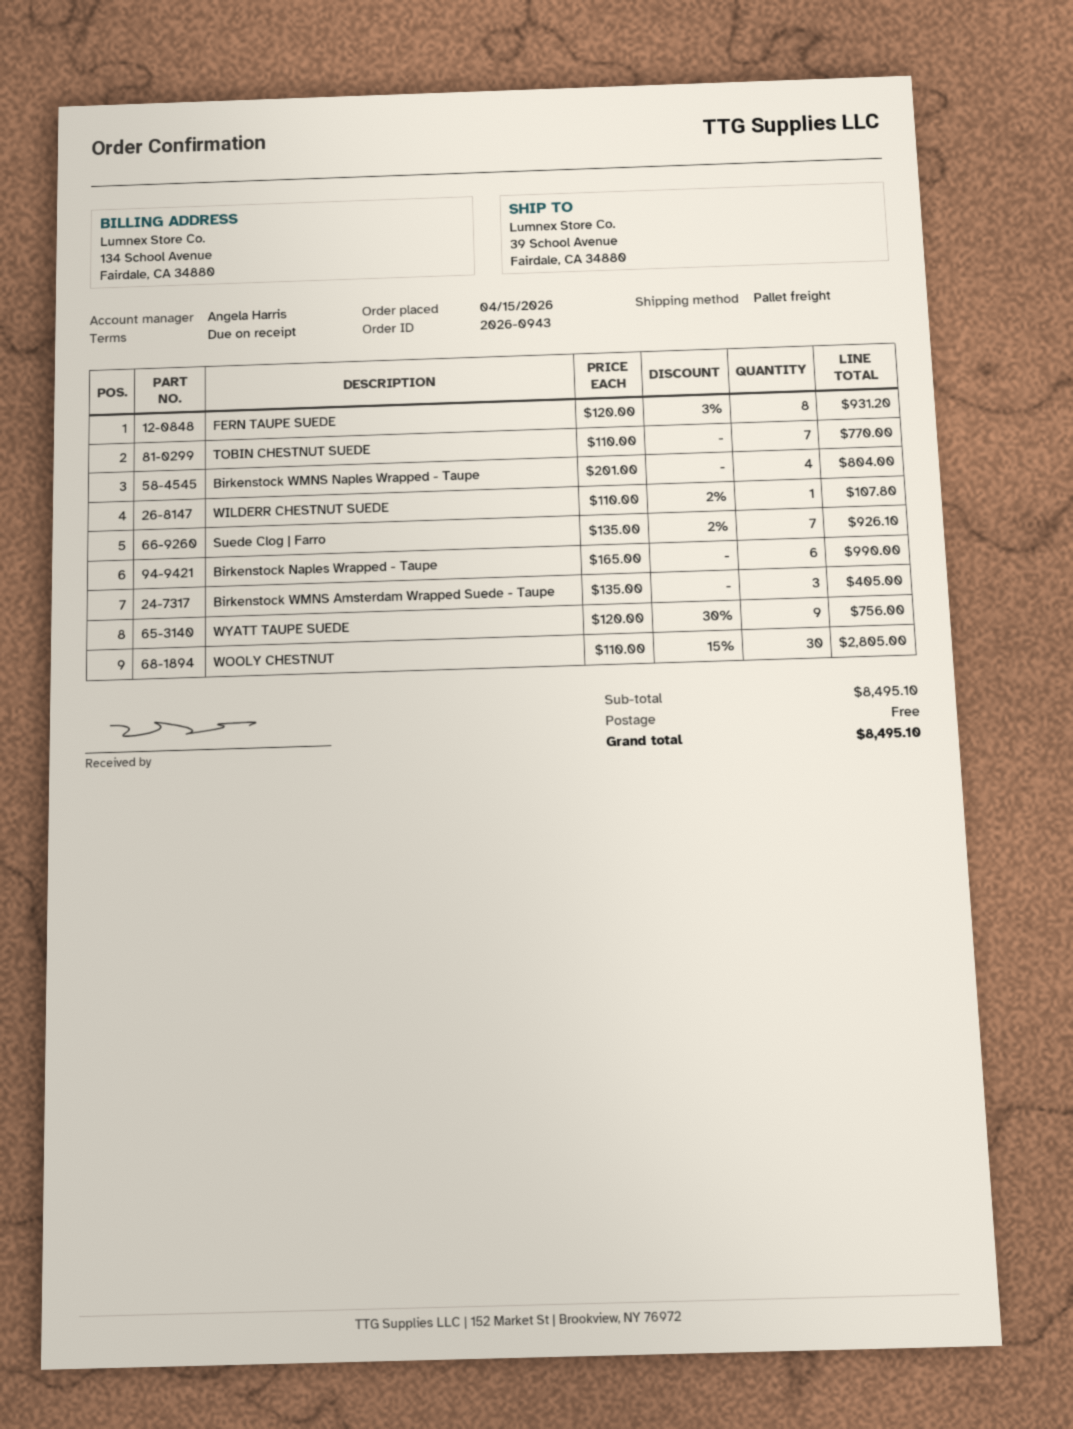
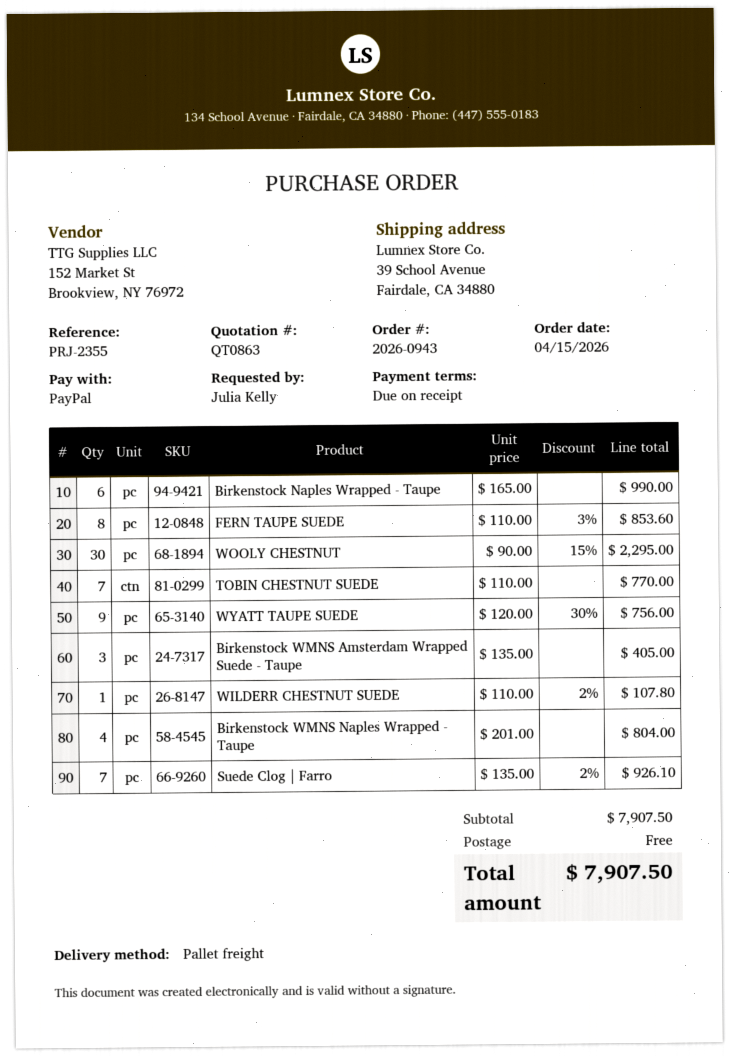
FERN TAUPE SUEDE: 8 x 120.00 - 3% = 931.20 -> 8 x 110.00 - 3% = 853.60
WOOLY CHESTNUT: 30 x 110.00 - 15% = 2805.00 -> 30 x 90.00 - 15% = 2295.00
subtotal: 8495.10 -> 7907.50
total: 8495.10 -> 7907.50

